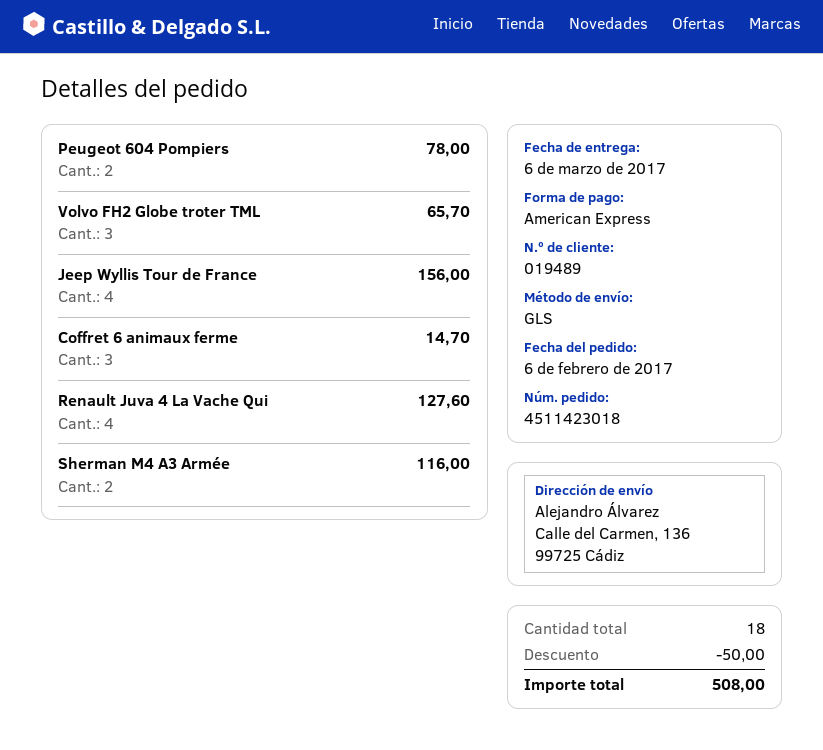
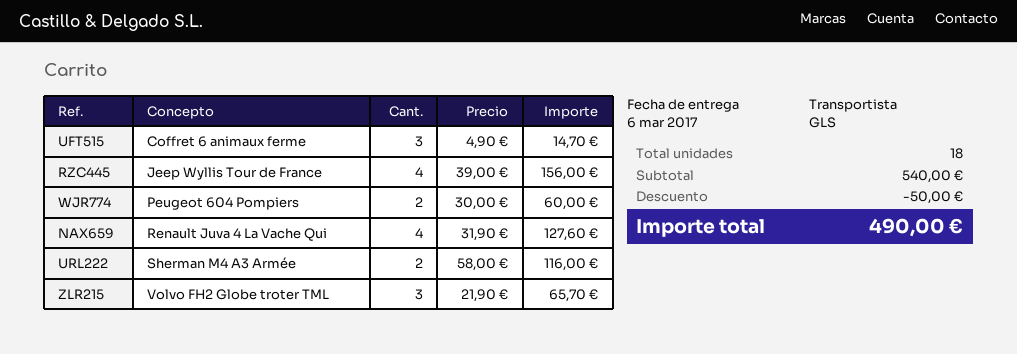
Peugeot 604 Pompiers: 2 for 78.00 -> 2 for 60.00
total: 508.00 -> 490.00

